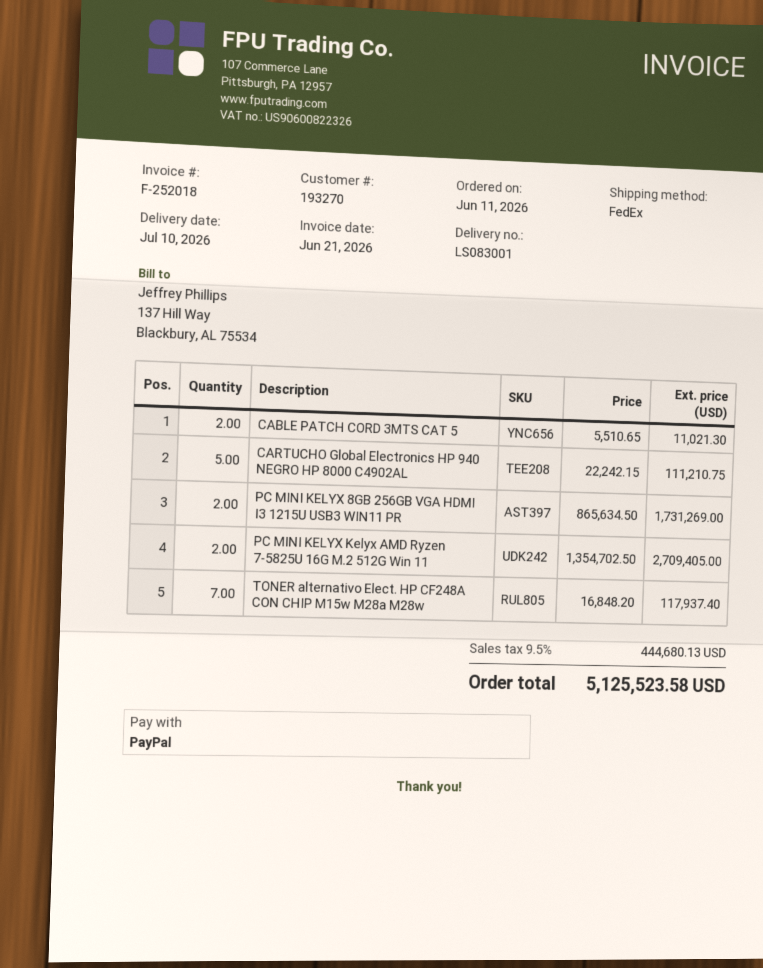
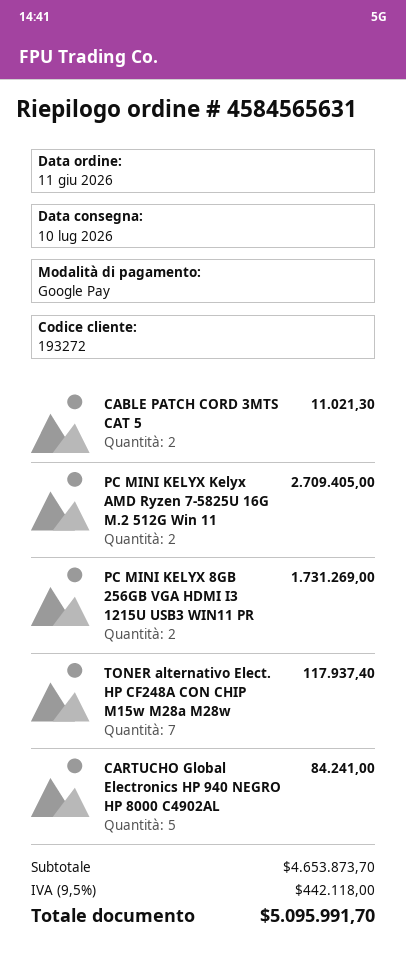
customer number: 193270 -> 193272
payment method: PayPal -> Google Pay
CARTUCHO Global Electronics HP 940 NEGRO HP 8000 C4902AL: 5 for 111210.75 -> 5 for 84241.00
tax: 9.5% = 444680.13 -> 9.5% = 442118.00
total: 5125523.58 -> 5095991.70

